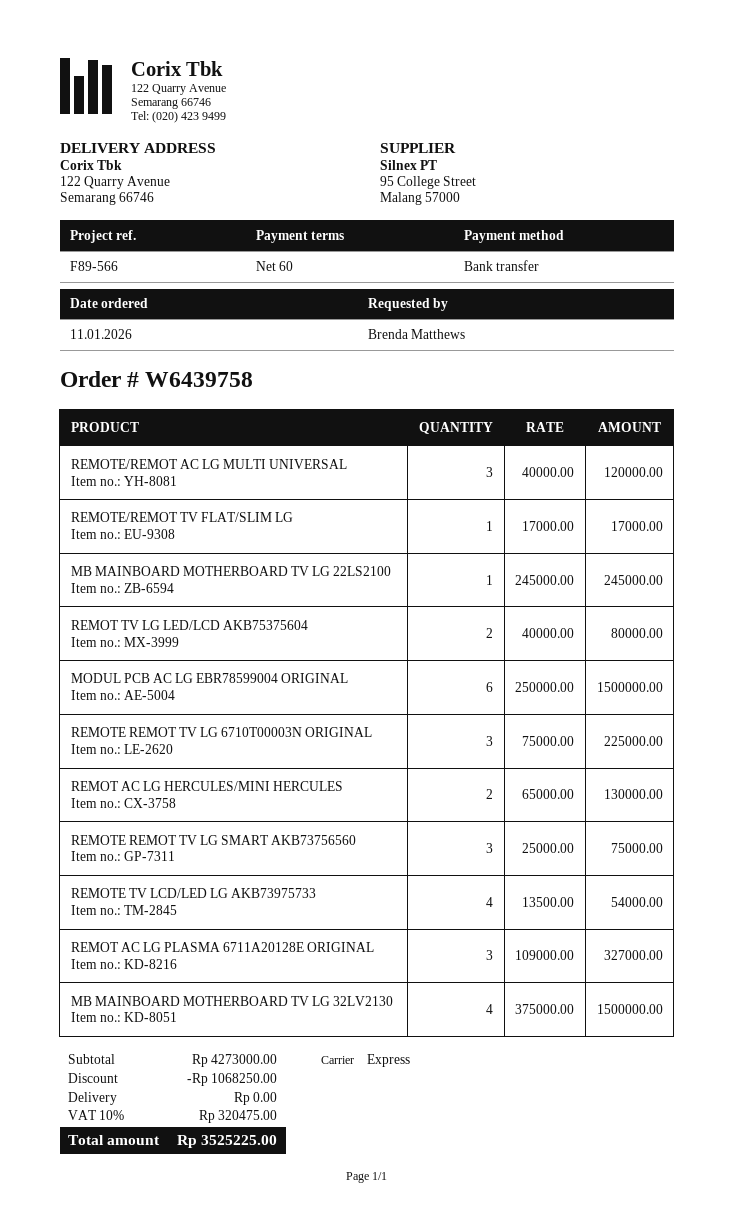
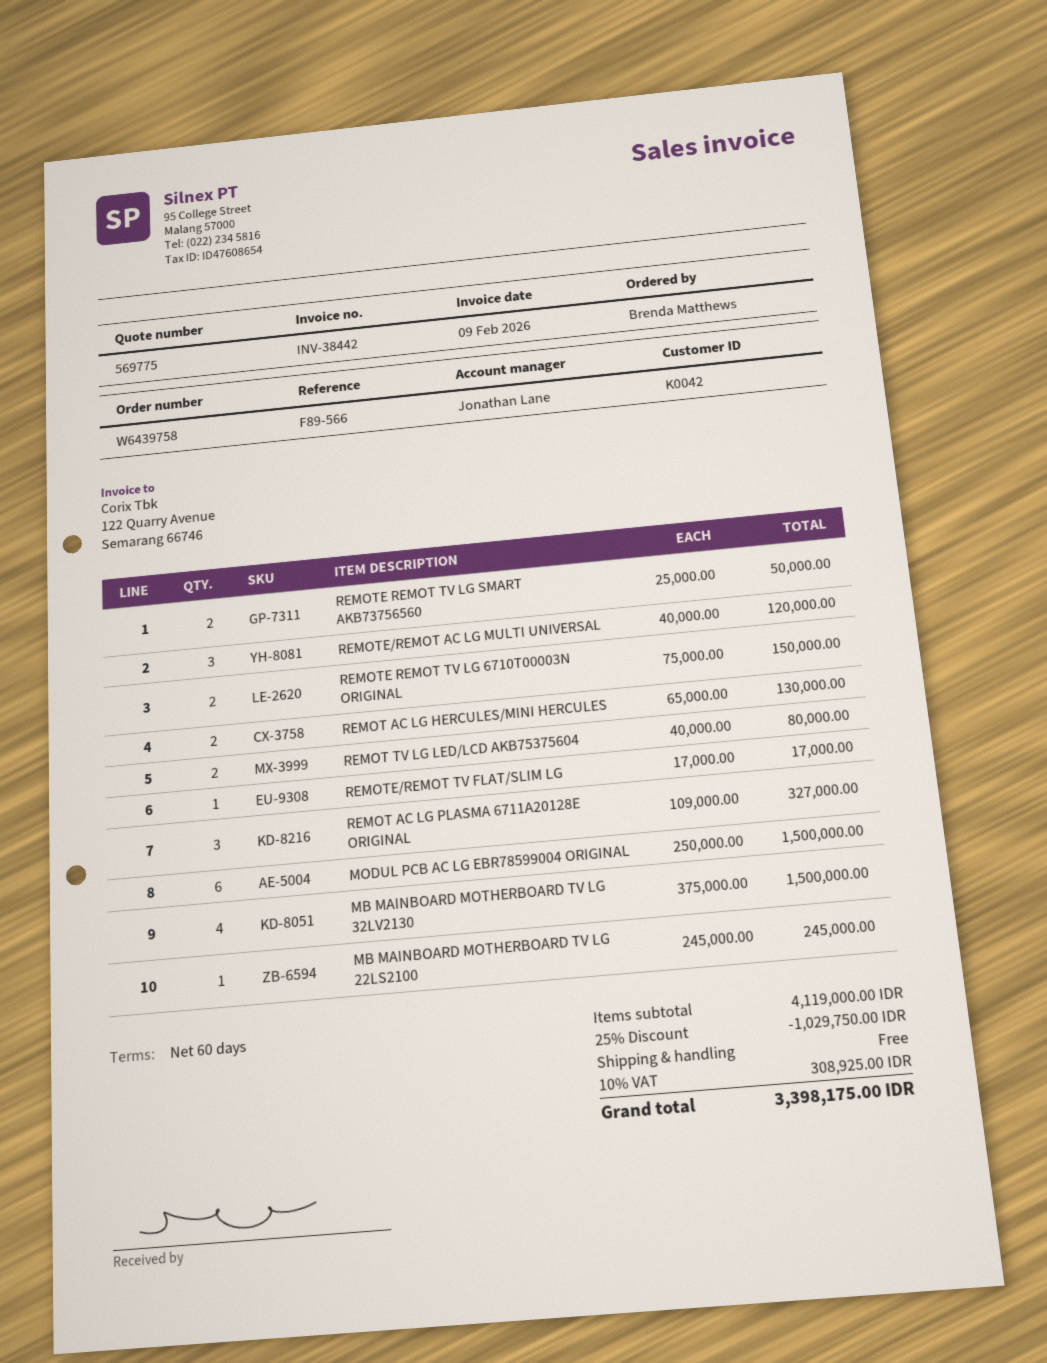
REMOTE REMOT TV LG 6710T00003N ORIGINAL: 3 x 75000.00 = 225000.00 -> 2 x 75000.00 = 150000.00
REMOTE REMOT TV LG SMART AKB73756560: 3 x 25000.00 = 75000.00 -> 2 x 25000.00 = 50000.00
REMOTE TV LCD/LED LG AKB73975733: 4 x 13500.00 = 54000.00 -> none
subtotal: 4273000.00 -> 4119000.00
discount: 1068250.00 -> 1029750.00
tax: 10% = 320475.00 -> 10% = 308925.00
total: 3525225.00 -> 3398175.00

